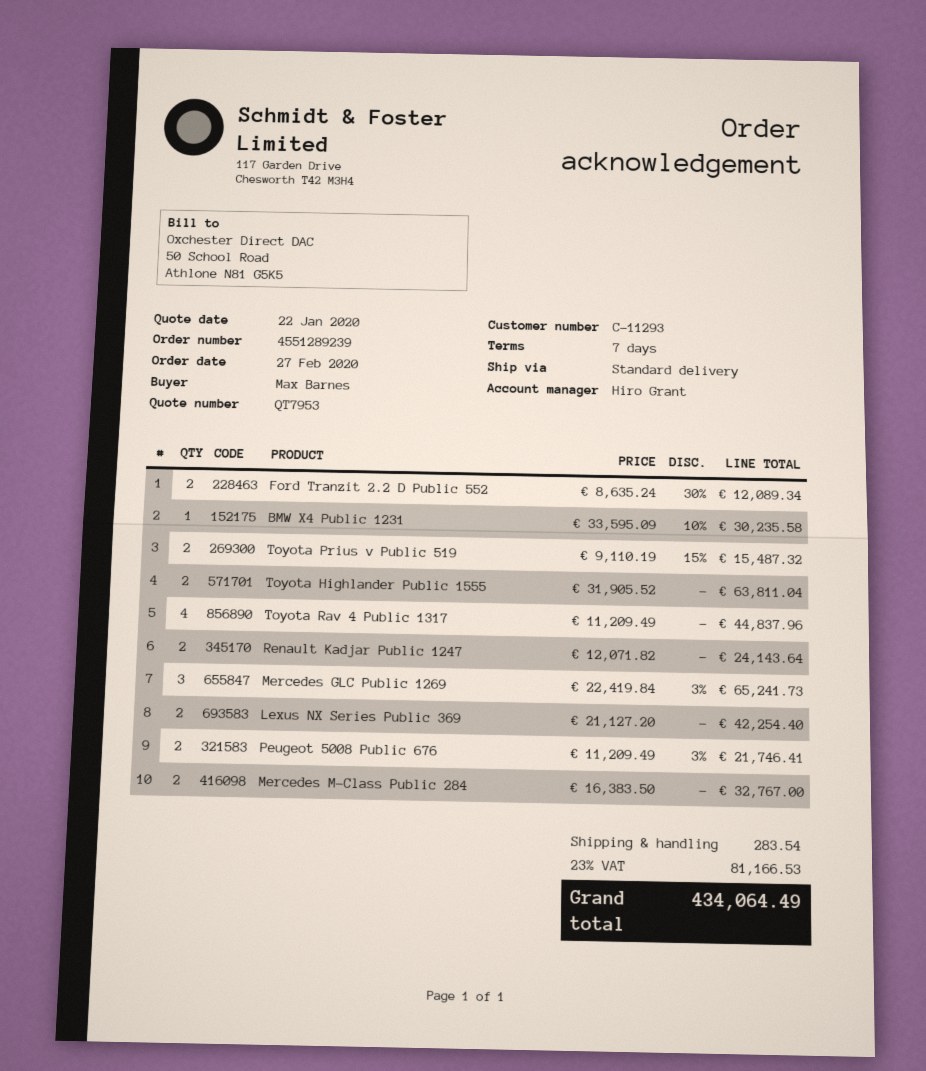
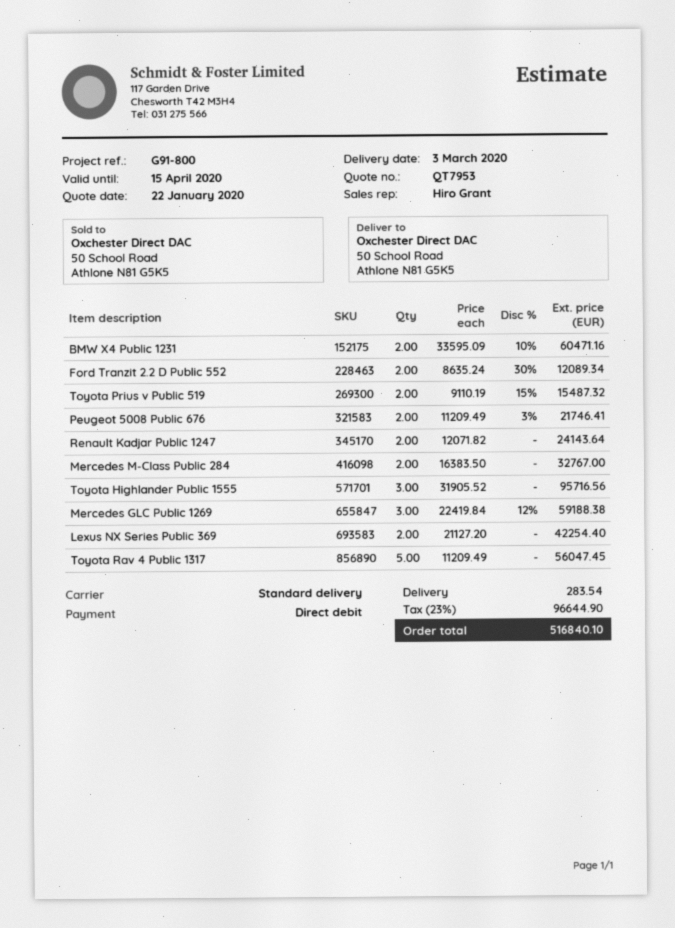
BMW X4 Public 1231: 1 x 33595.09 - 10% = 30235.58 -> 2 x 33595.09 - 10% = 60471.16
Toyota Highlander Public 1555: 2 x 31905.52 = 63811.04 -> 3 x 31905.52 = 95716.56
Toyota Rav 4 Public 1317: 4 x 11209.49 = 44837.96 -> 5 x 11209.49 = 56047.45
Mercedes GLC Public 1269: 3 x 22419.84 - 3% = 65241.73 -> 3 x 22419.84 - 12% = 59188.38
tax: 23% = 81166.53 -> 23% = 96644.90
total: 434064.49 -> 516840.10

